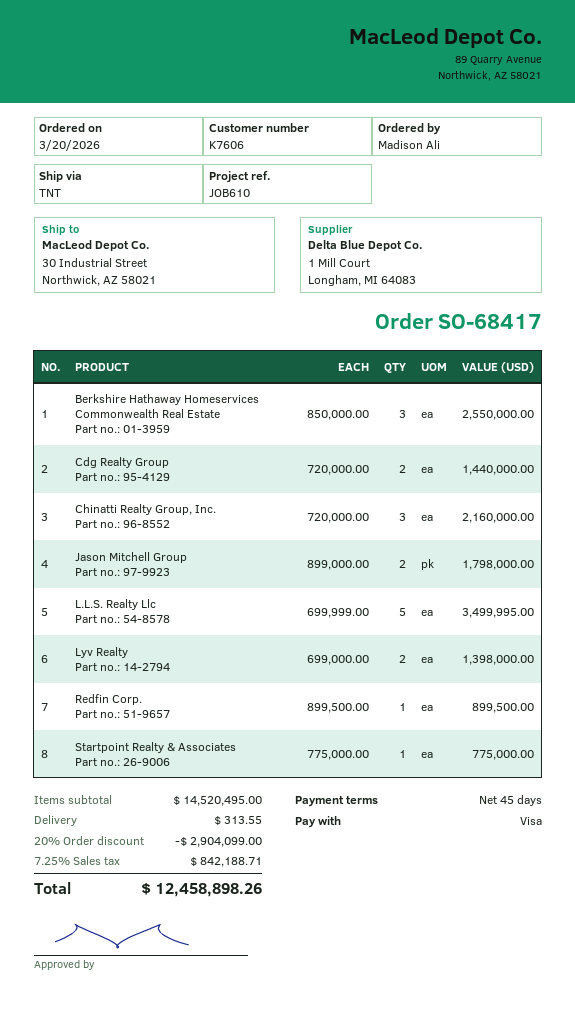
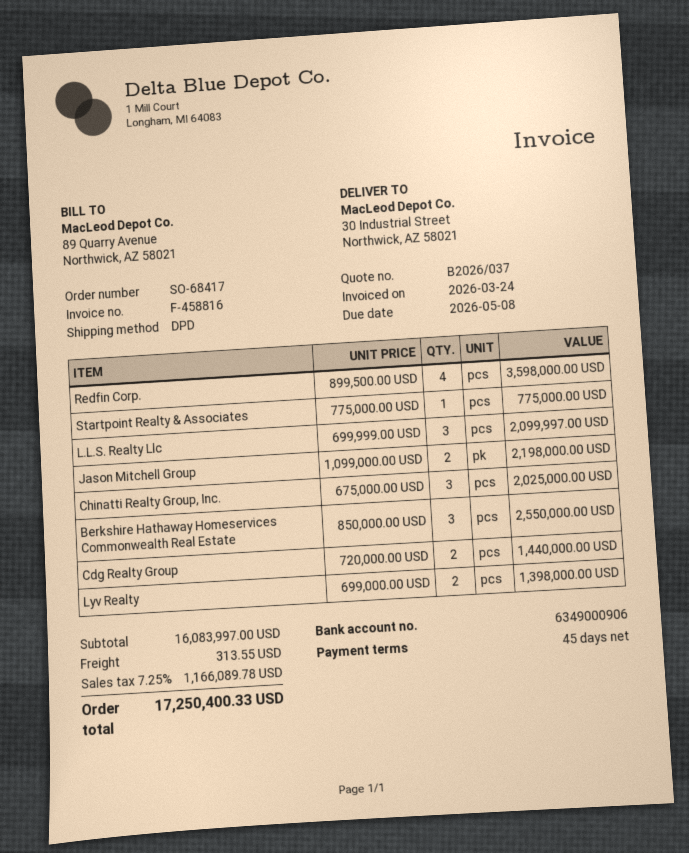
shipping method: TNT -> DPD
Chinatti Realty Group, Inc.: 3 x 720000.00 = 2160000.00 -> 3 x 675000.00 = 2025000.00
Jason Mitchell Group: 2 x 899000.00 = 1798000.00 -> 2 x 1099000.00 = 2198000.00
L.L.S. Realty Llc: 5 x 699999.00 = 3499995.00 -> 3 x 699999.00 = 2099997.00
Redfin Corp.: 1 x 899500.00 = 899500.00 -> 4 x 899500.00 = 3598000.00
subtotal: 14520495.00 -> 16083997.00
discount: 20% = 2904099.00 -> none
tax: 7.25% = 842188.71 -> 7.25% = 1166089.78
total: 12458898.26 -> 17250400.33

